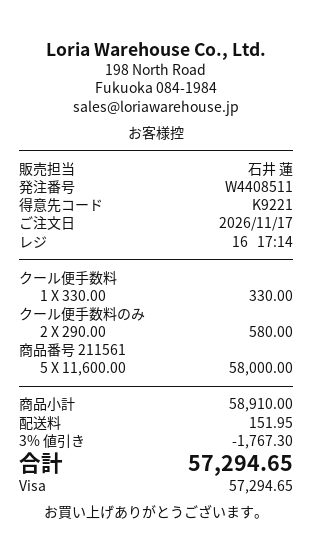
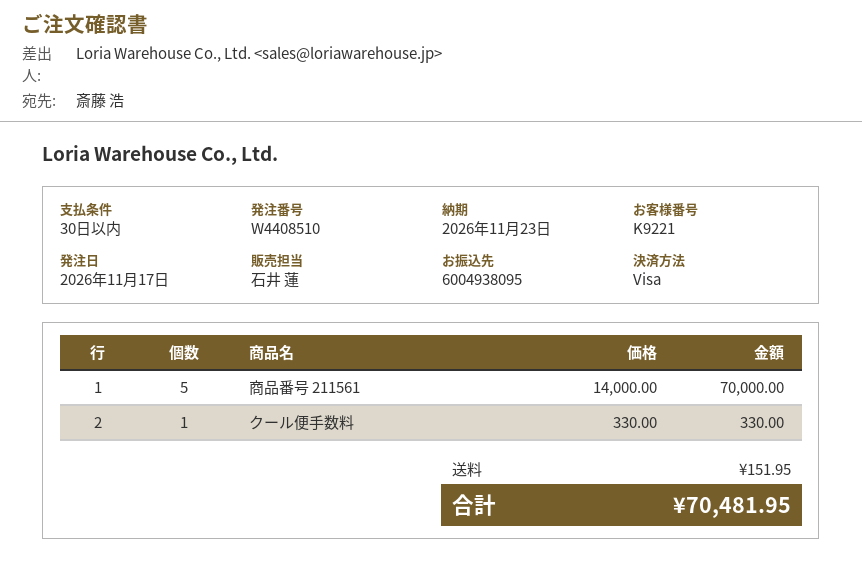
order number: W4408511 -> W4408510
クール便手数料のみ: 2 x 290.00 = 580.00 -> none
商品番号 211561: 5 x 11600.00 = 58000.00 -> 5 x 14000.00 = 70000.00
discount: 3% = 1767.30 -> none
total: 57294.65 -> 70481.95

